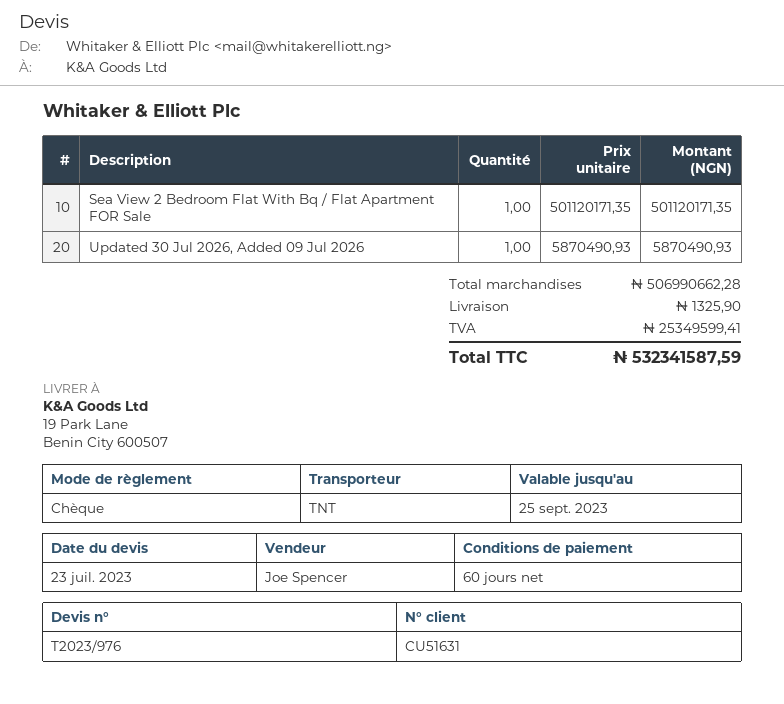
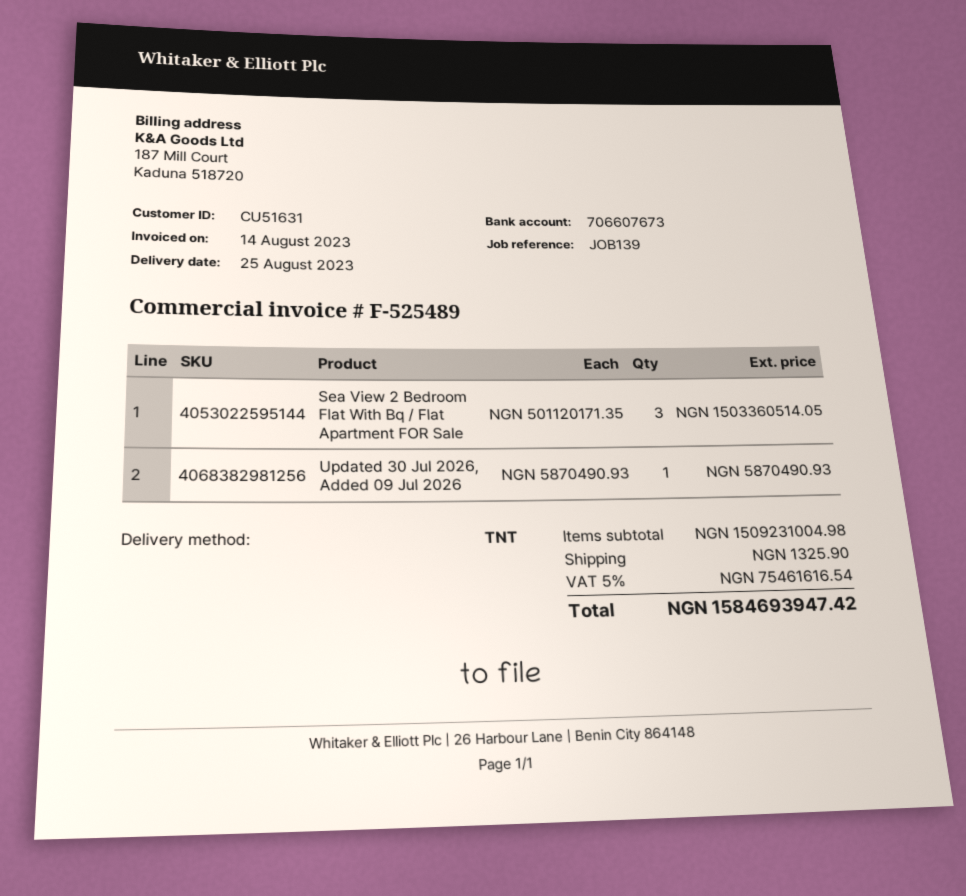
Sea View 2 Bedroom Flat With Bq / Flat Apartment FOR Sale: 1 x 501120171.35 = 501120171.35 -> 3 x 501120171.35 = 1503360514.05
subtotal: 506990662.28 -> 1509231004.98
tax: 25349599.41 -> 75461616.54
total: 532341587.59 -> 1584693947.42

